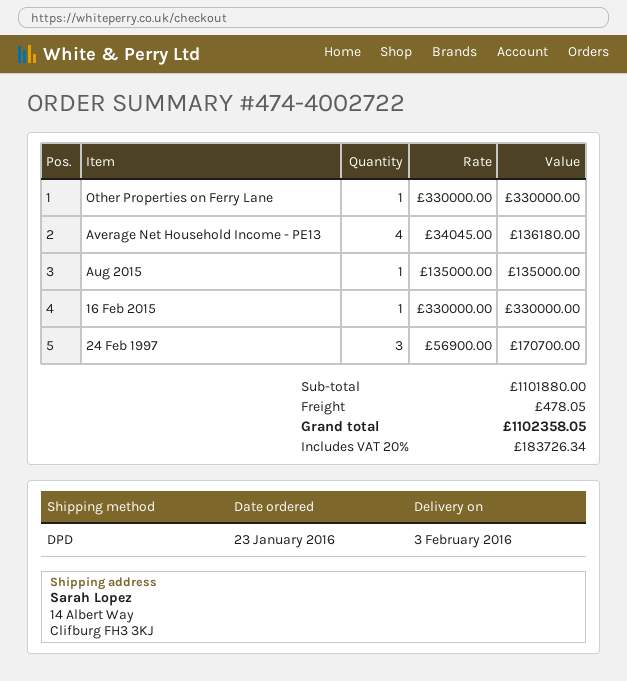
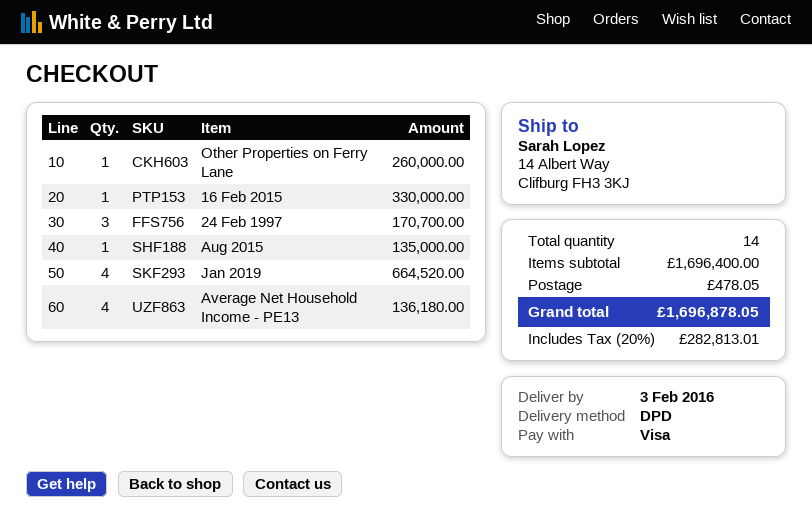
Other Properties on Ferry Lane: 1 for 330000.00 -> 1 for 260000.00
Jan 2019: none -> 4 for 664520.00
subtotal: 1101880.00 -> 1696400.00
tax: 20% = 183726.34 -> 20% = 282813.01
total: 1102358.05 -> 1696878.05

